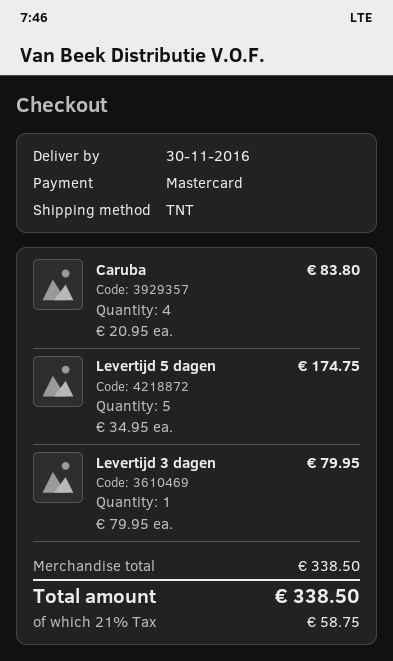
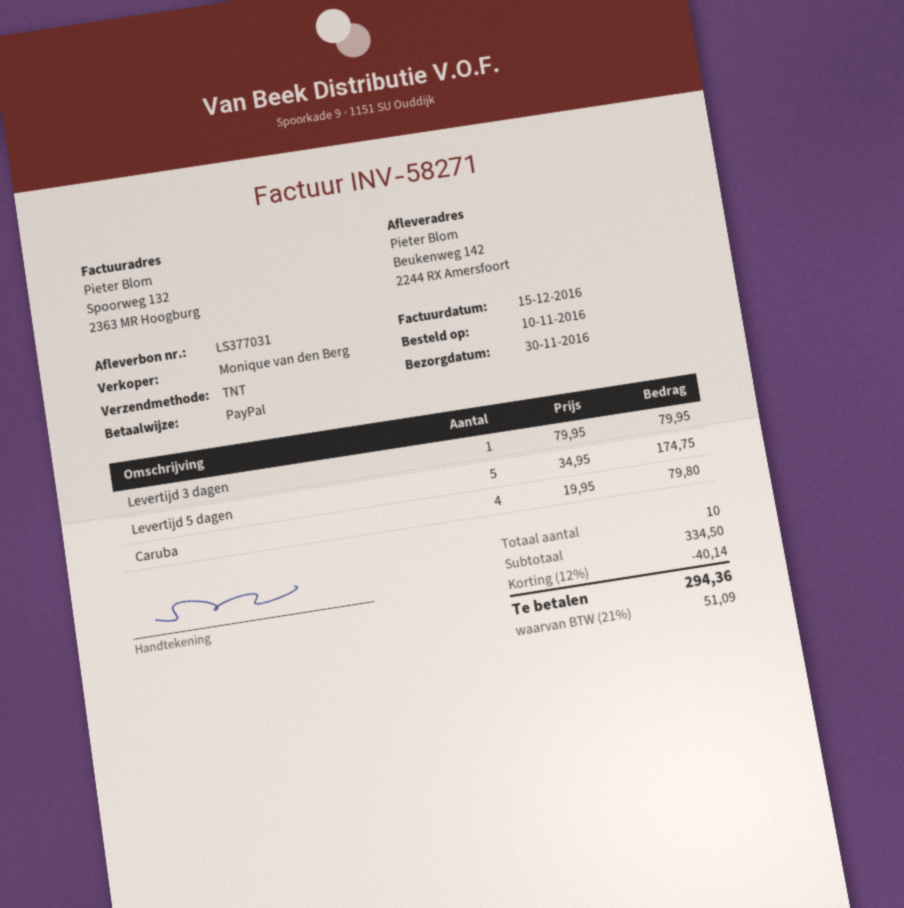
payment method: Mastercard -> PayPal
Caruba: 4 x 20.95 = 83.80 -> 4 x 19.95 = 79.80
subtotal: 338.50 -> 334.50
discount: none -> 12% = 40.14
tax: 21% = 58.75 -> 21% = 51.09
total: 338.50 -> 294.36

